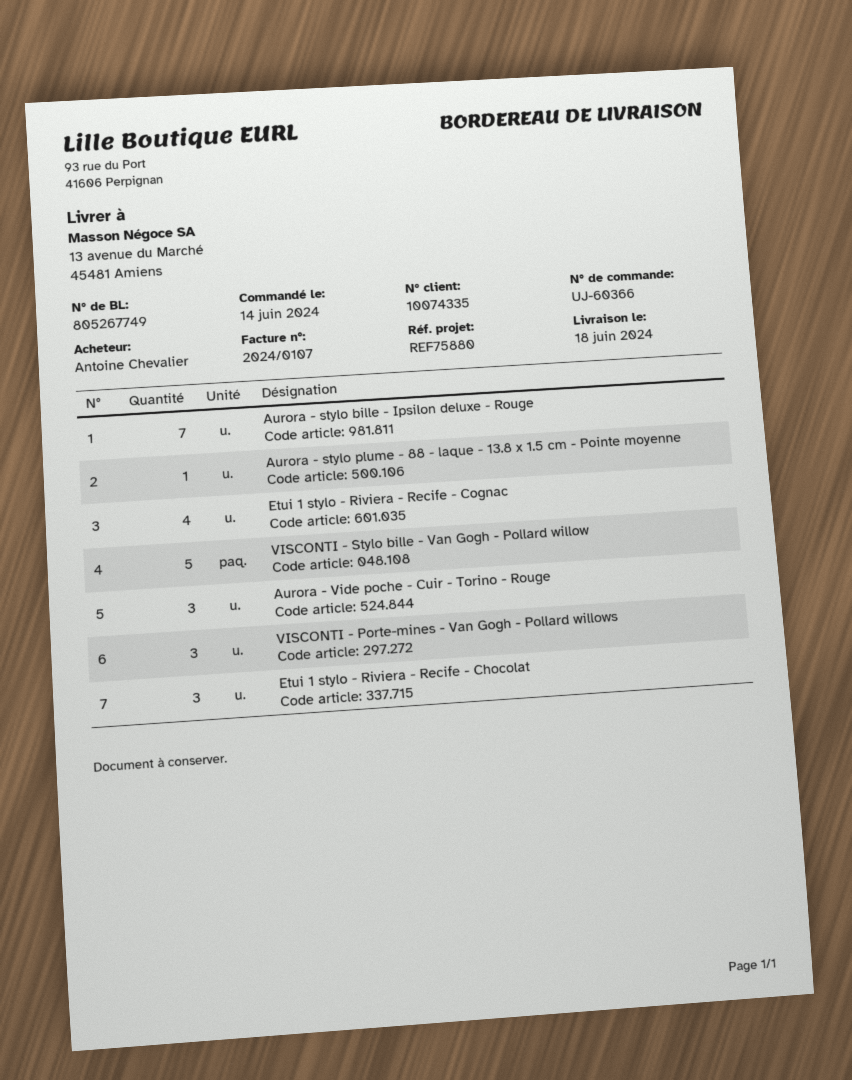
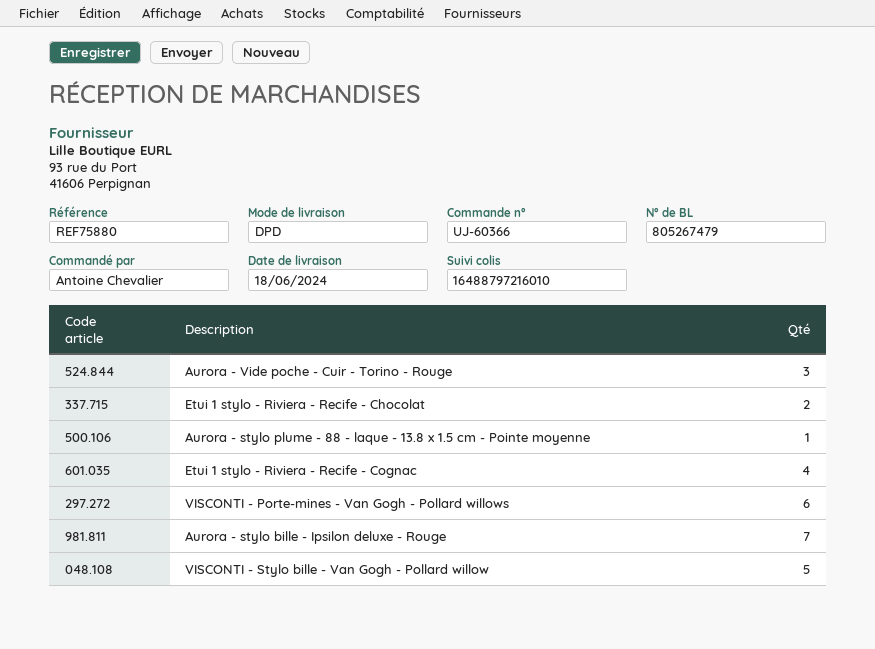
delivery note number: 805267749 -> 805267479
VISCONTI - Porte-mines - Van Gogh - Pollard willows: 3 -> 6
Etui 1 stylo - Riviera - Recife - Chocolat: 3 -> 2

